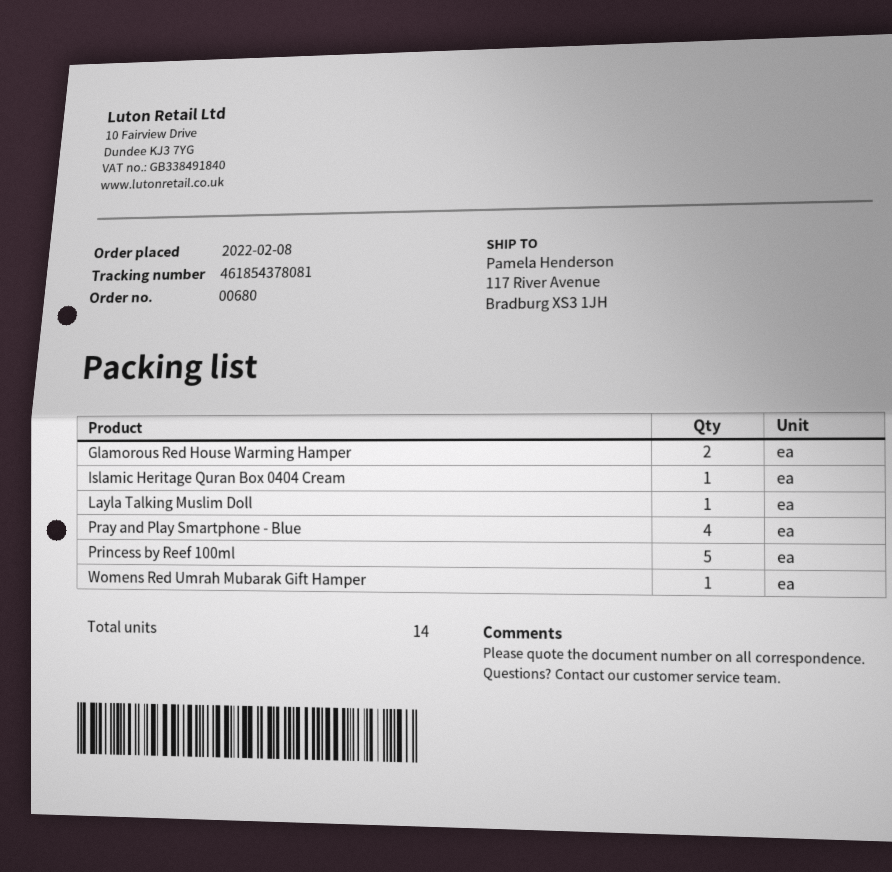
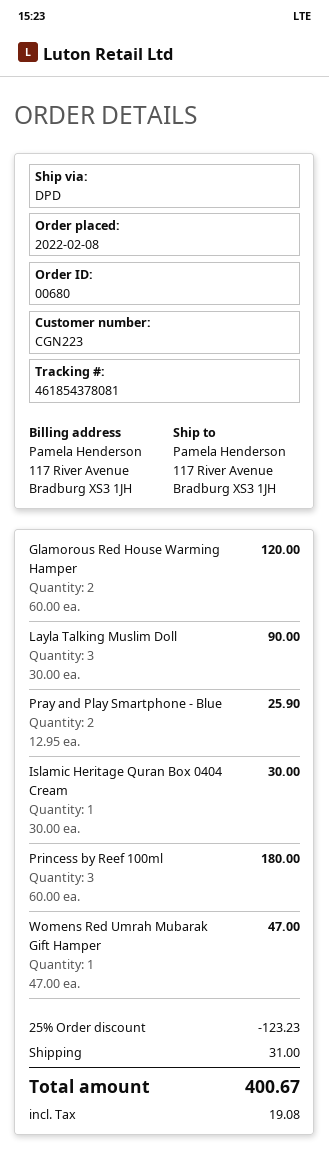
Layla Talking Muslim Doll: 1 -> 3
Pray and Play Smartphone - Blue: 4 -> 2
Princess by Reef 100ml: 5 -> 3

